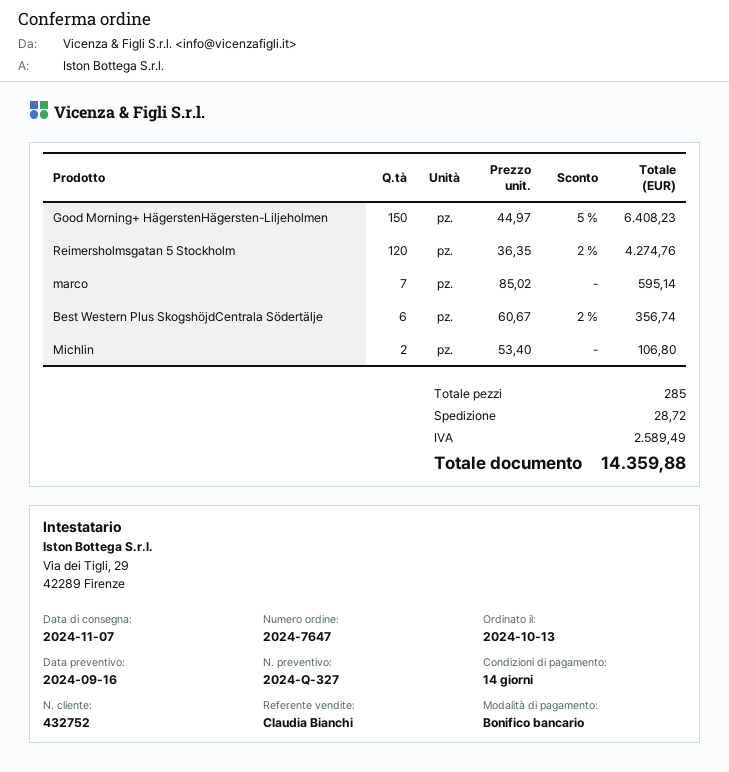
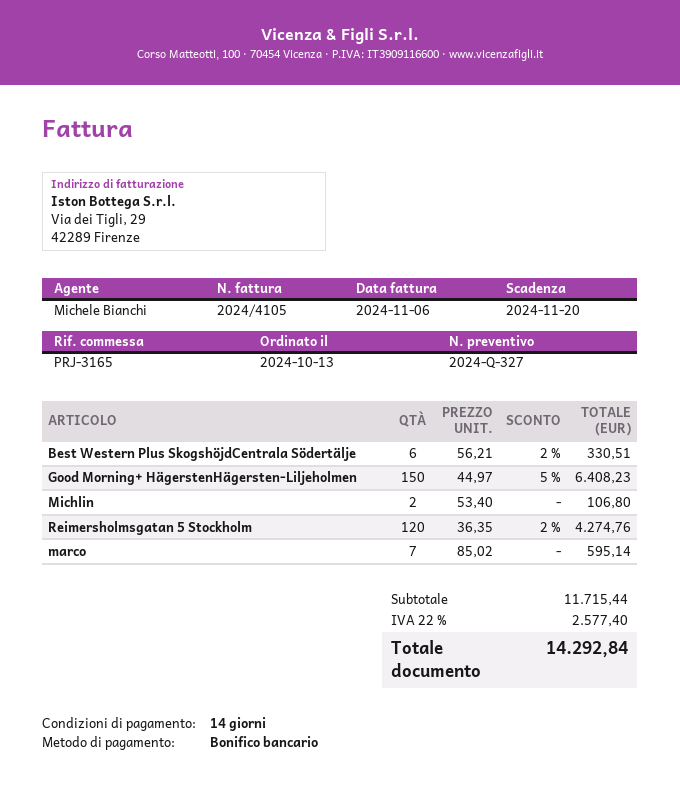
sales rep: Claudia Bianchi -> Michele Bianchi
Best Western Plus SkogshöjdCentrala Södertälje: 6 x 60.67 - 2% = 356.74 -> 6 x 56.21 - 2% = 330.51
shipping: 28.72 -> none
tax: 2589.49 -> 2577.40
total: 14359.88 -> 14292.84

